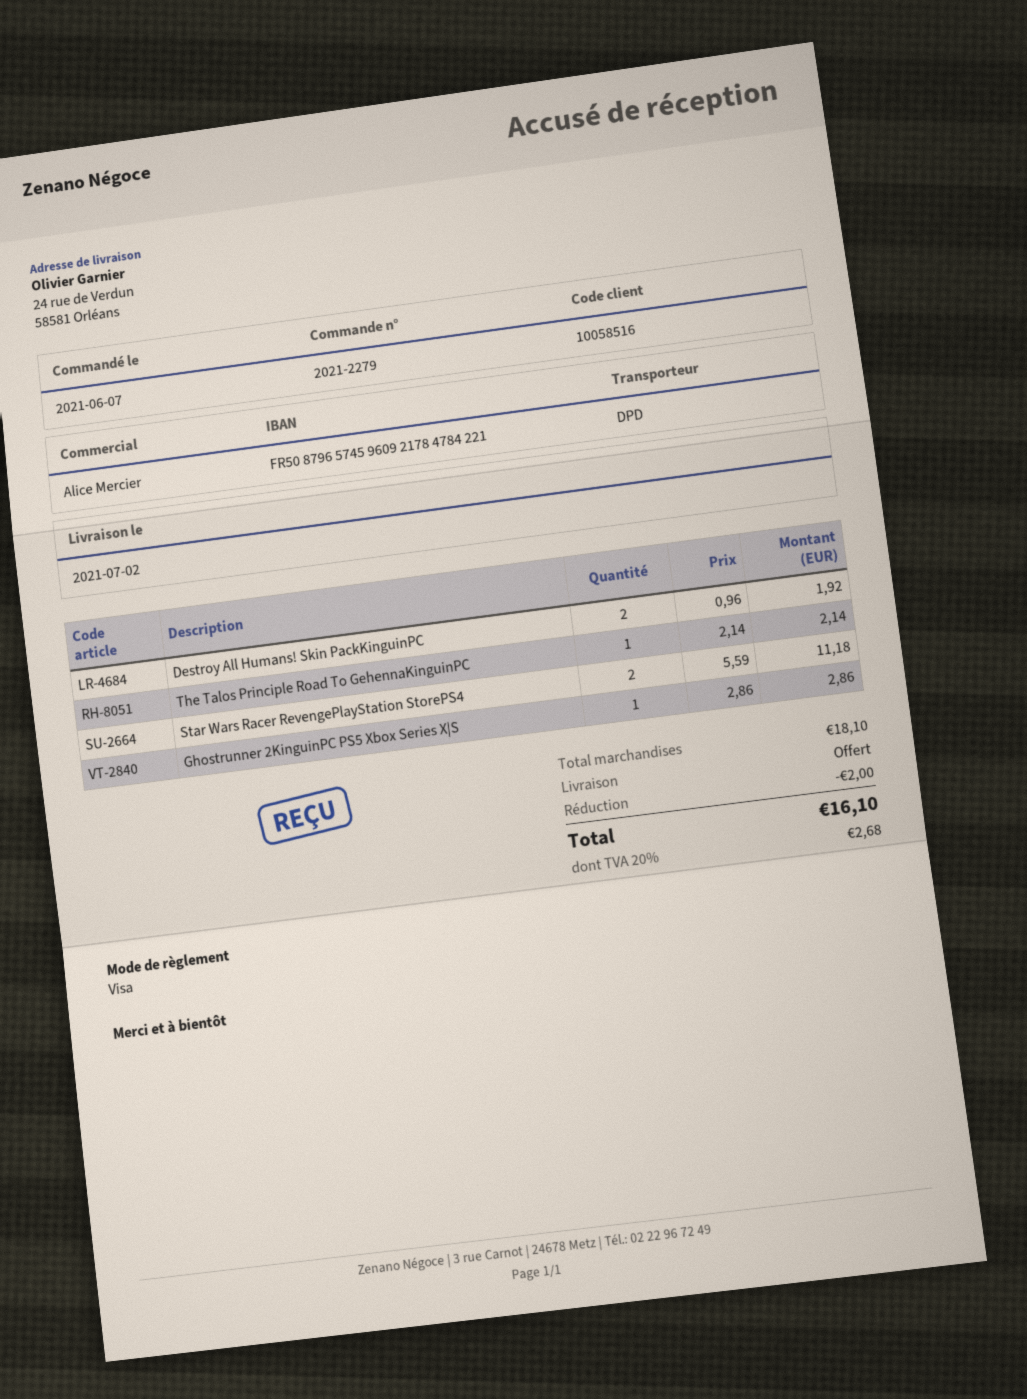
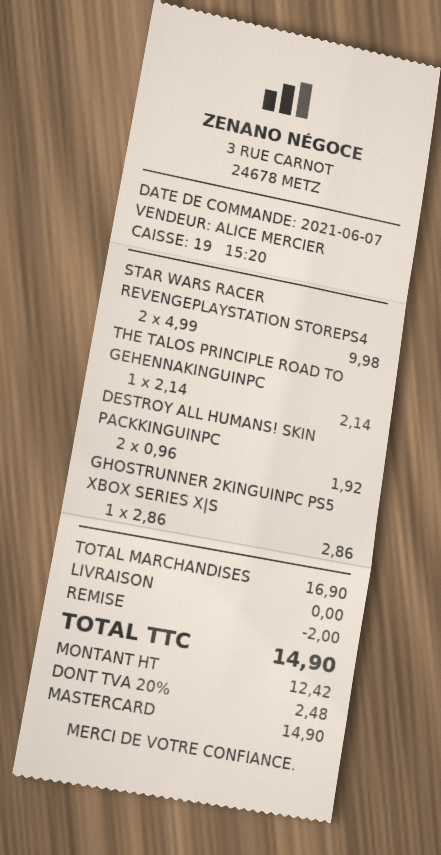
payment method: Visa -> Mastercard
Star Wars Racer RevengePlayStation StorePS4: 2 x 5.59 = 11.18 -> 2 x 4.99 = 9.98
subtotal: 18.10 -> 16.90
tax: 20% = 2.68 -> 20% = 2.48
total: 16.10 -> 14.90

